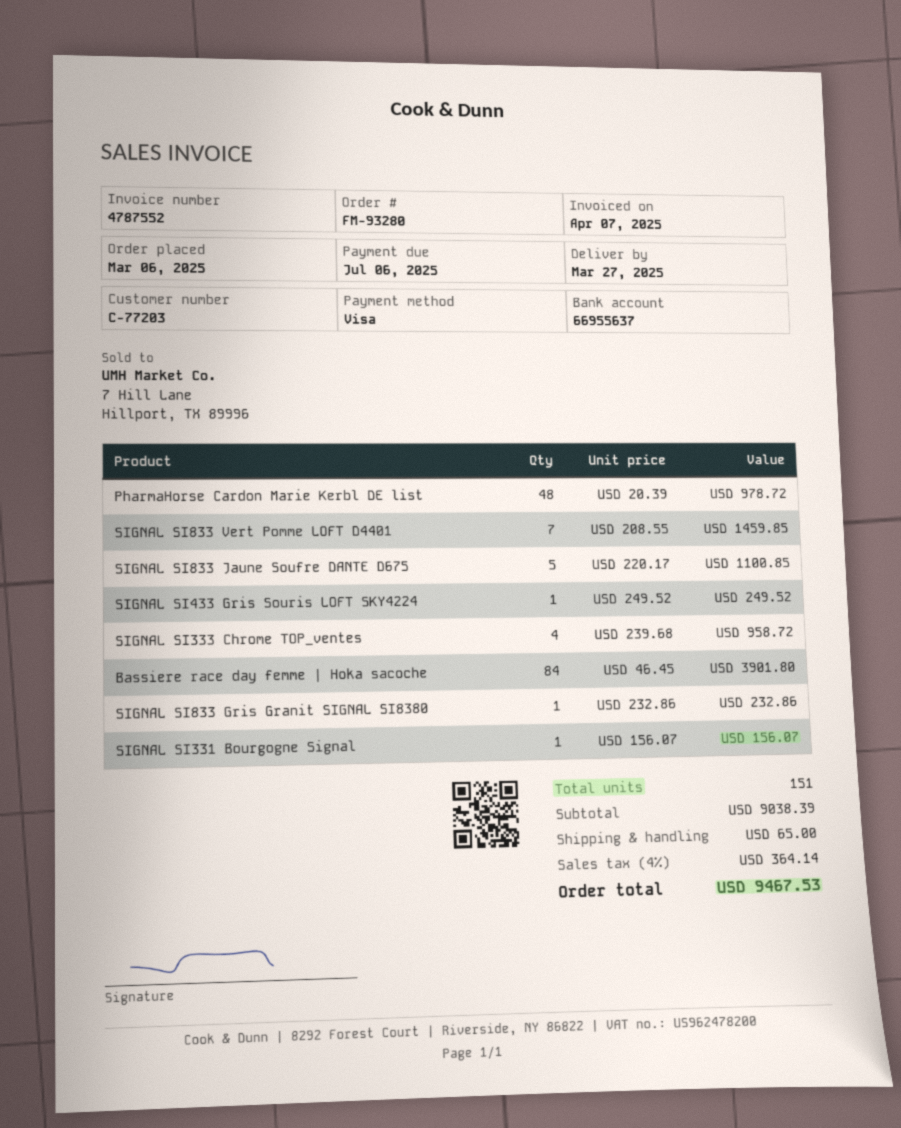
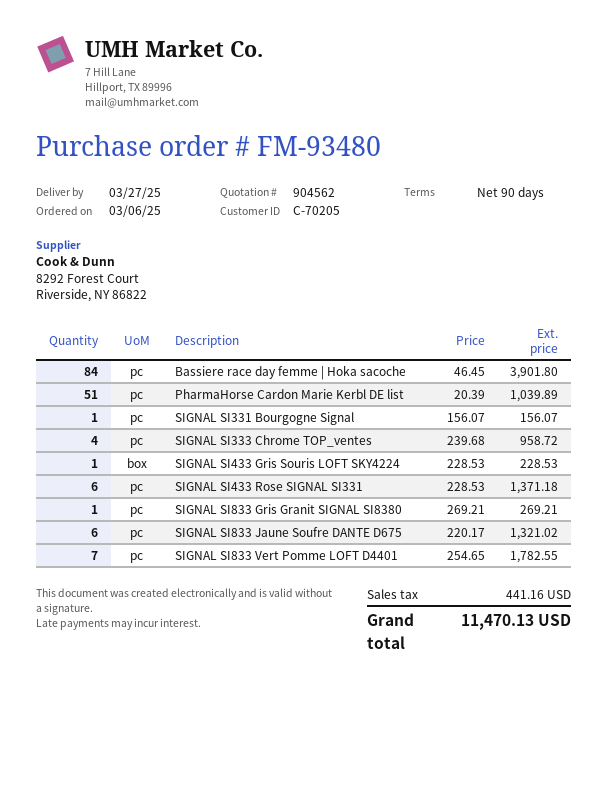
order number: FM-93280 -> FM-93480
customer number: C-77203 -> C-70205
PharmaHorse Cardon Marie Kerbl DE list: 48 x 20.39 = 978.72 -> 51 x 20.39 = 1039.89
SIGNAL SI833 Vert Pomme LOFT D4401: 7 x 208.55 = 1459.85 -> 7 x 254.65 = 1782.55
SIGNAL SI833 Jaune Soufre DANTE D675: 5 x 220.17 = 1100.85 -> 6 x 220.17 = 1321.02
SIGNAL SI433 Gris Souris LOFT SKY4224: 1 x 249.52 = 249.52 -> 1 x 228.53 = 228.53
SIGNAL SI833 Gris Granit SIGNAL SI8380: 1 x 232.86 = 232.86 -> 1 x 269.21 = 269.21
SIGNAL SI433 Rose SIGNAL SI331: none -> 6 x 228.53 = 1371.18
shipping: 65.00 -> none
tax: 364.14 -> 441.16
total: 9467.53 -> 11470.13

